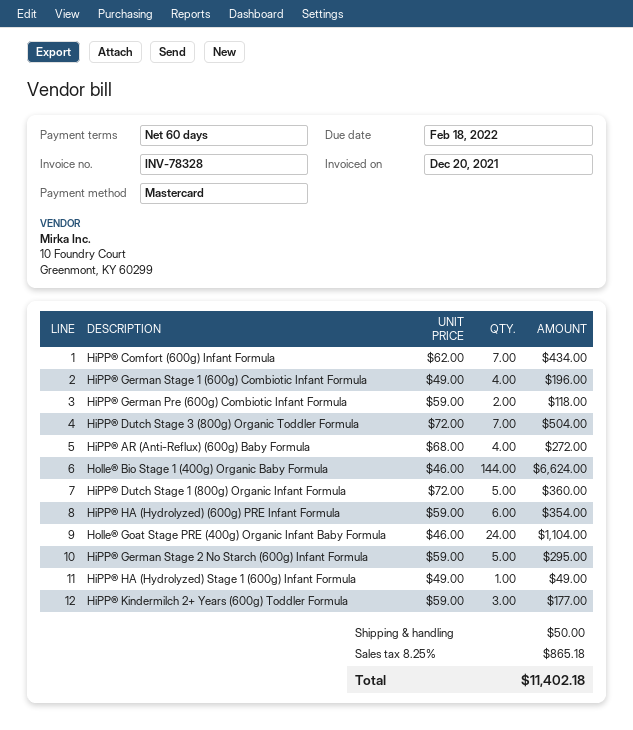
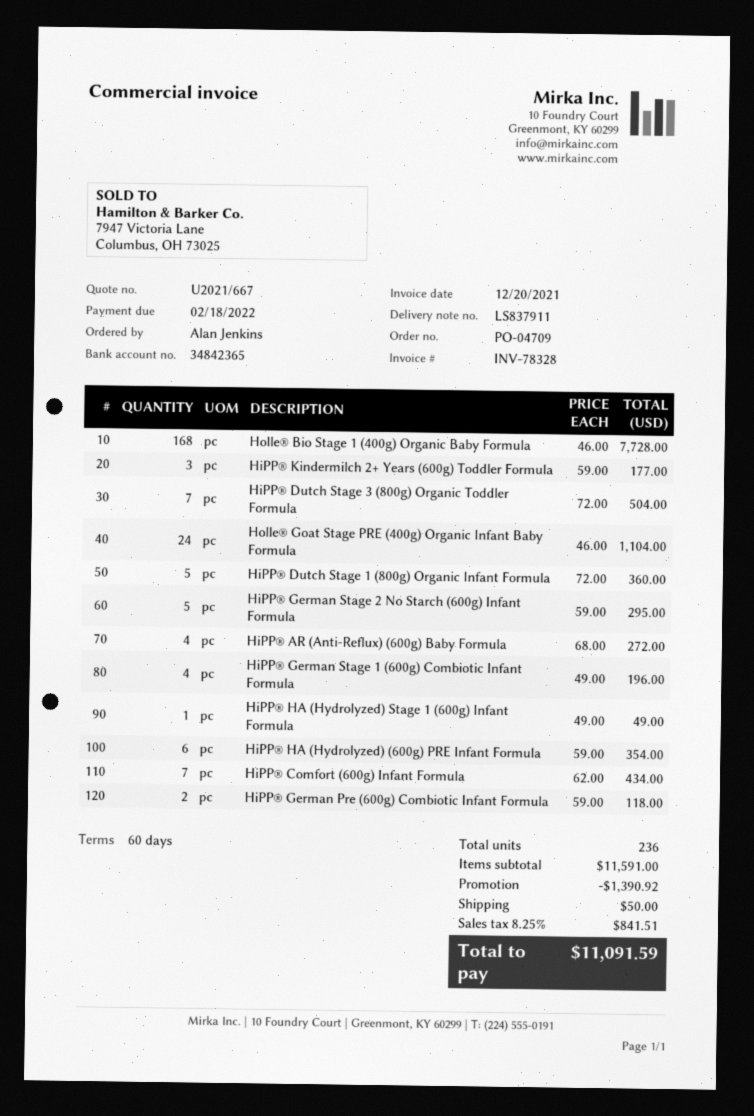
Holle® Bio Stage 1 (400g) Organic Baby Formula: 144 x 46.00 = 6624.00 -> 168 x 46.00 = 7728.00
discount: none -> 1390.92
tax: 8.25% = 865.18 -> 8.25% = 841.51
total: 11402.18 -> 11091.59

